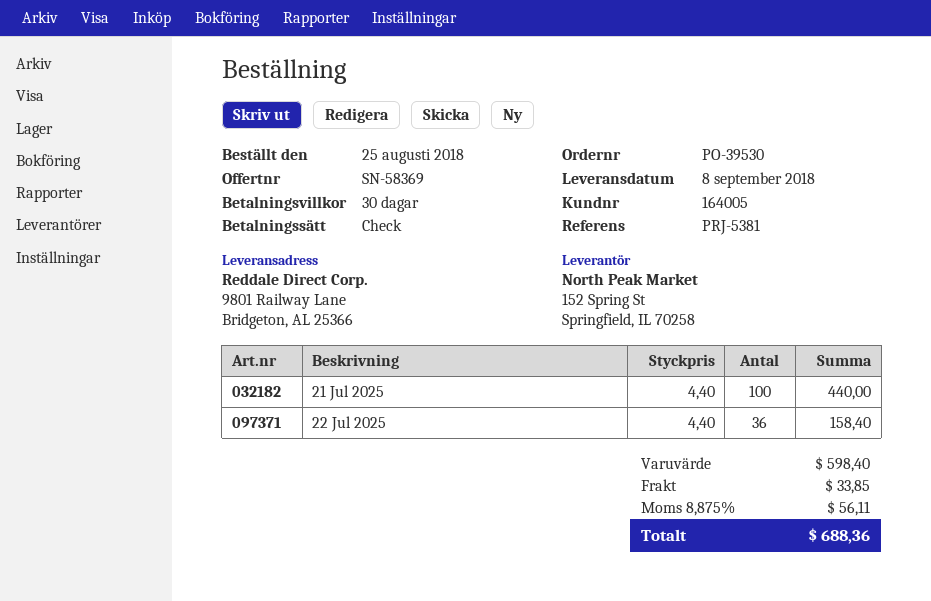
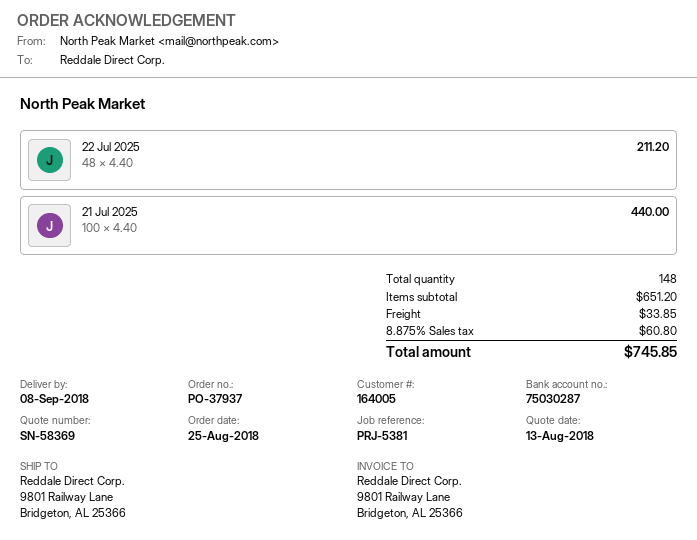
order number: PO-39530 -> PO-37937
22 Jul 2025: 36 x 4.40 = 158.40 -> 48 x 4.40 = 211.20
subtotal: 598.40 -> 651.20
tax: 8.875% = 56.11 -> 8.875% = 60.80
total: 688.36 -> 745.85

